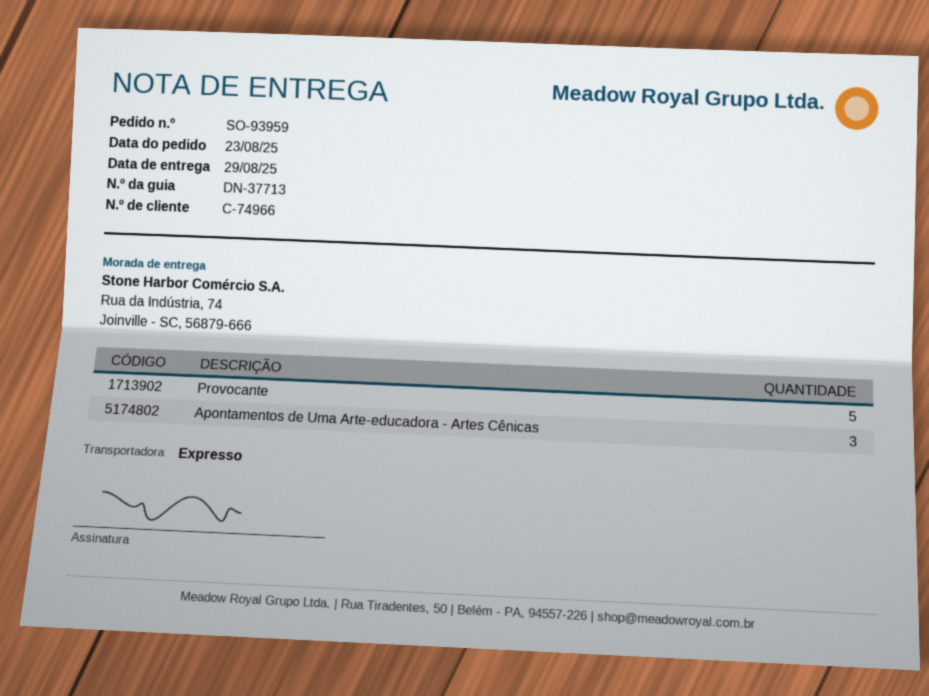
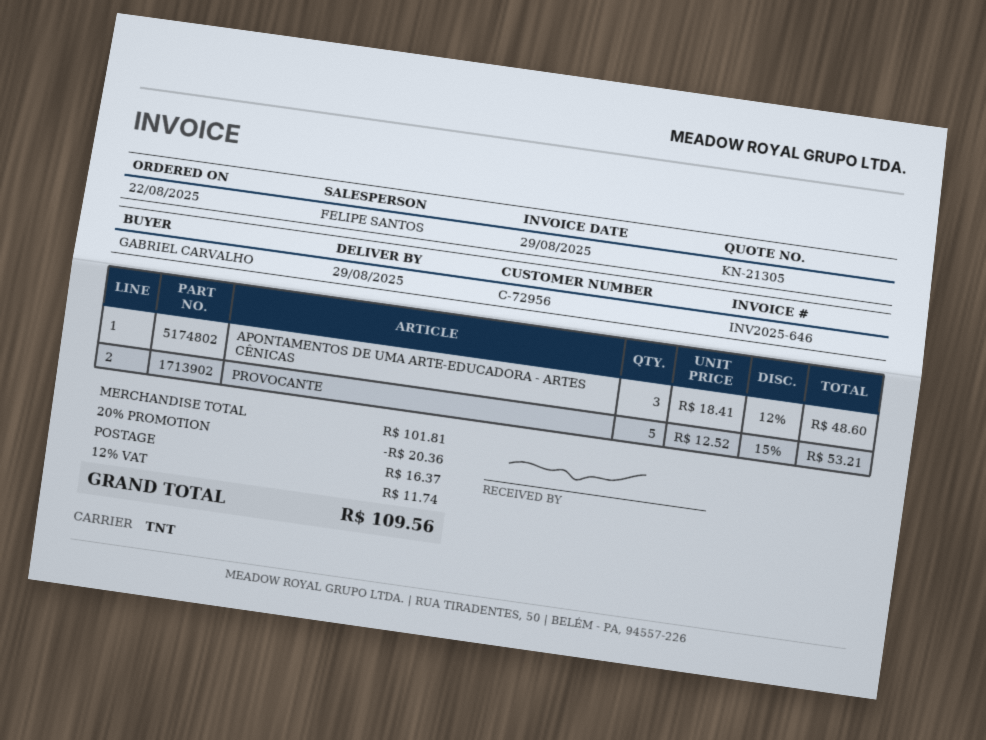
order date: 2025-08-23 -> 2025-08-22
customer number: C-74966 -> C-72956
shipping method: express -> TNT

